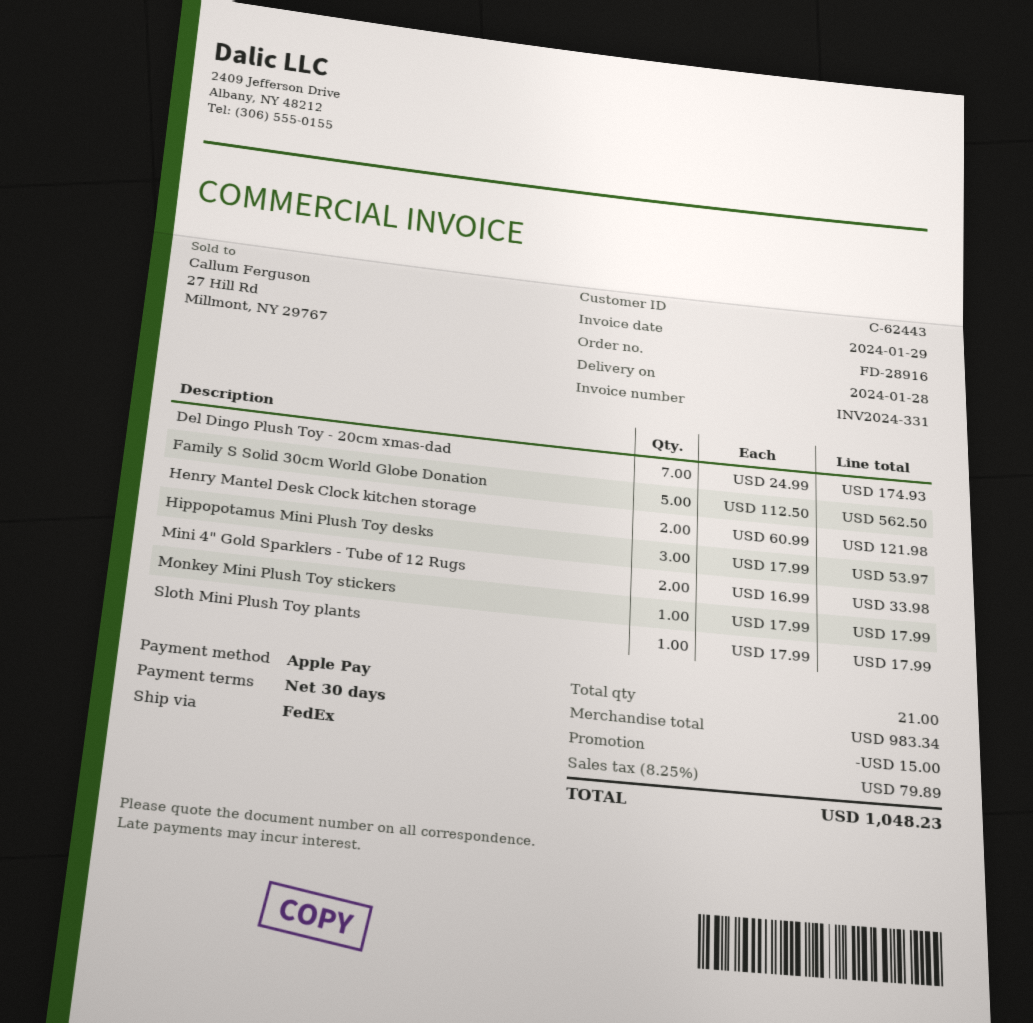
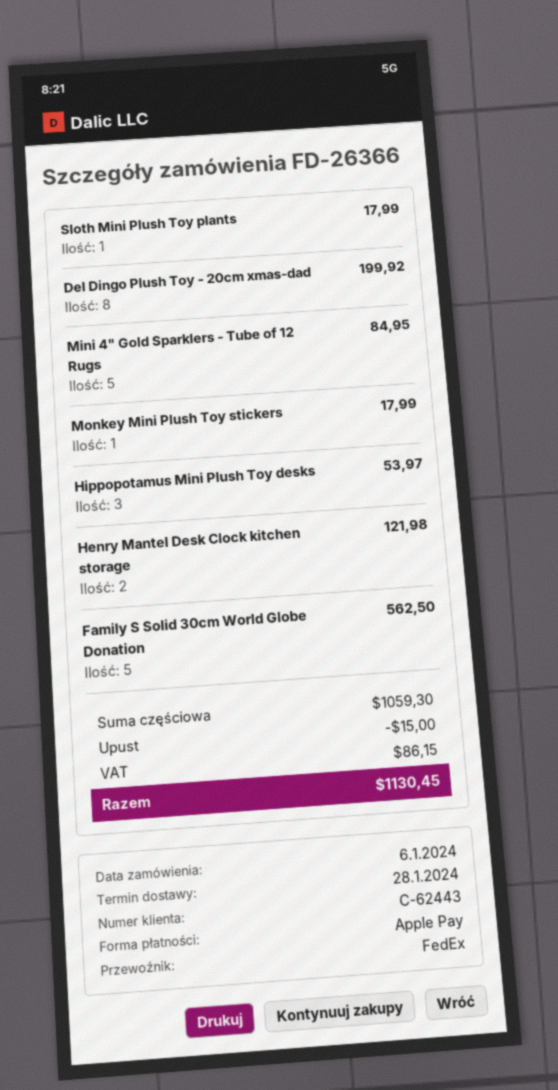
order number: FD-28916 -> FD-26366
Del Dingo Plush Toy - 20cm xmas-dad: 7 for 174.93 -> 8 for 199.92
Mini 4" Gold Sparklers - Tube of 12 Rugs: 2 for 33.98 -> 5 for 84.95
subtotal: 983.34 -> 1059.30
tax: 79.89 -> 86.15
total: 1048.23 -> 1130.45

